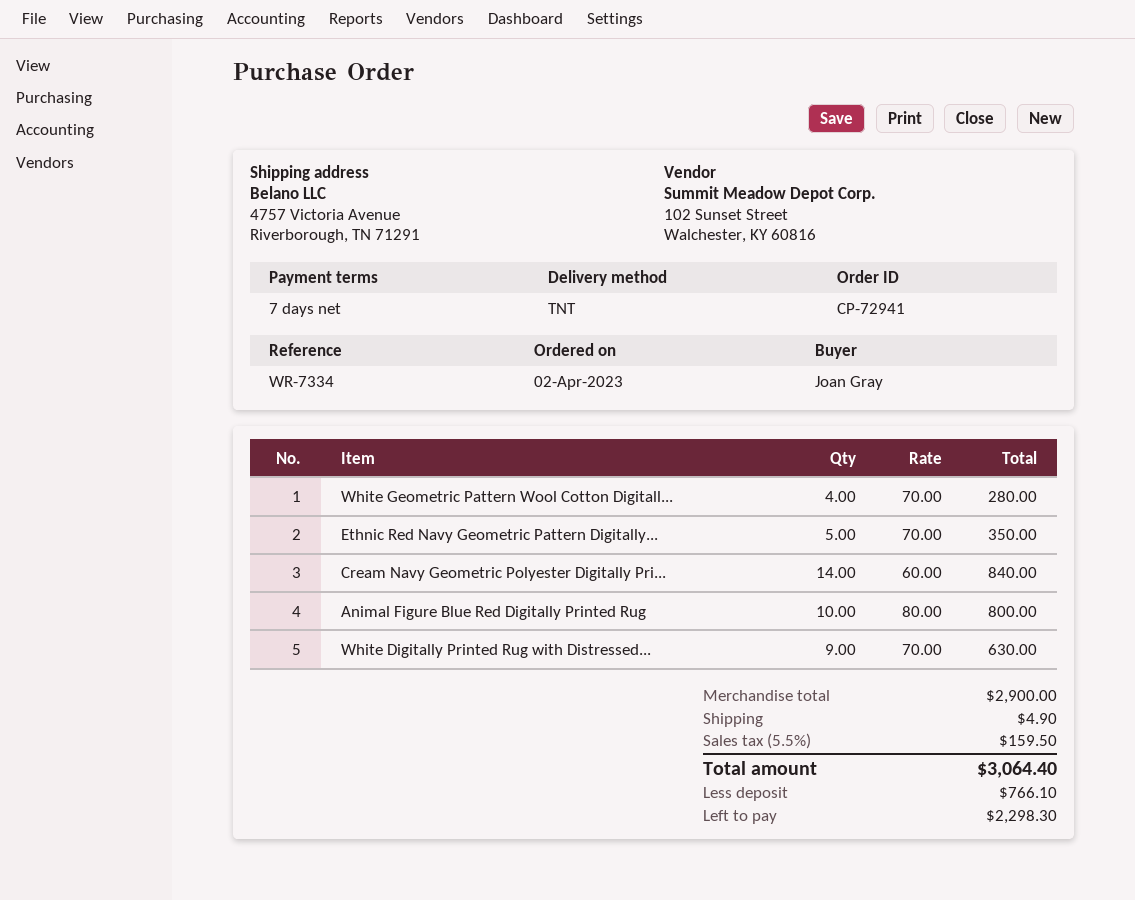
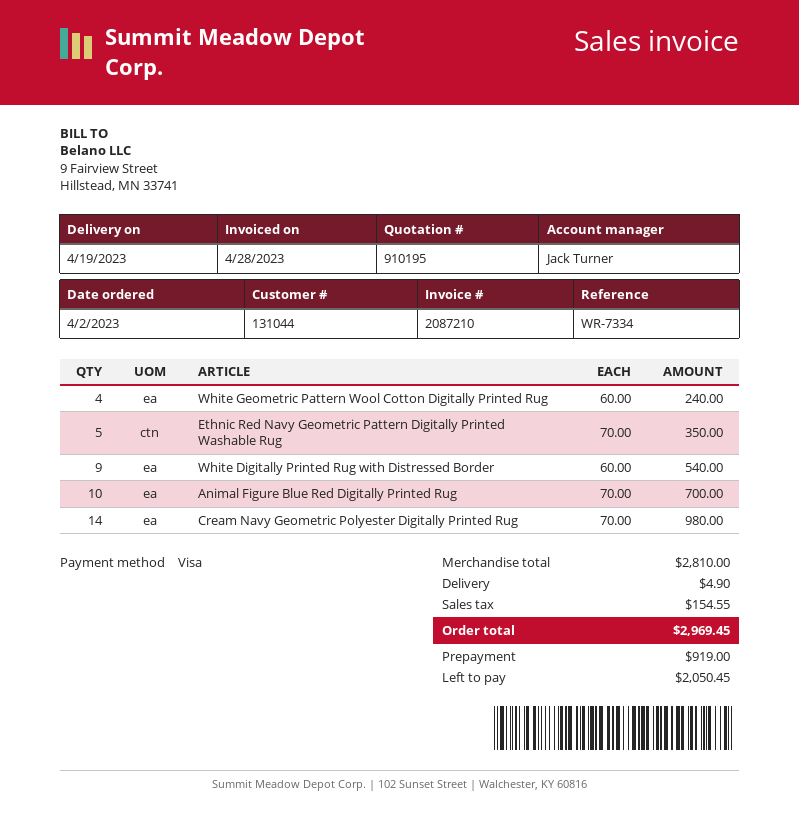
White Geometric Pattern Wool Cotton Digitall...: 4 x 70.00 = 280.00 -> 4 x 60.00 = 240.00
Cream Navy Geometric Polyester Digitally Pri...: 14 x 60.00 = 840.00 -> 14 x 70.00 = 980.00
Animal Figure Blue Red Digitally Printed Rug: 10 x 80.00 = 800.00 -> 10 x 70.00 = 700.00
White Digitally Printed Rug with Distressed...: 9 x 70.00 = 630.00 -> 9 x 60.00 = 540.00
subtotal: 2900.00 -> 2810.00
tax: 159.50 -> 154.55
total: 3064.40 -> 2969.45
deposit: 766.10 -> 919.00
balance: 2298.30 -> 2050.45

